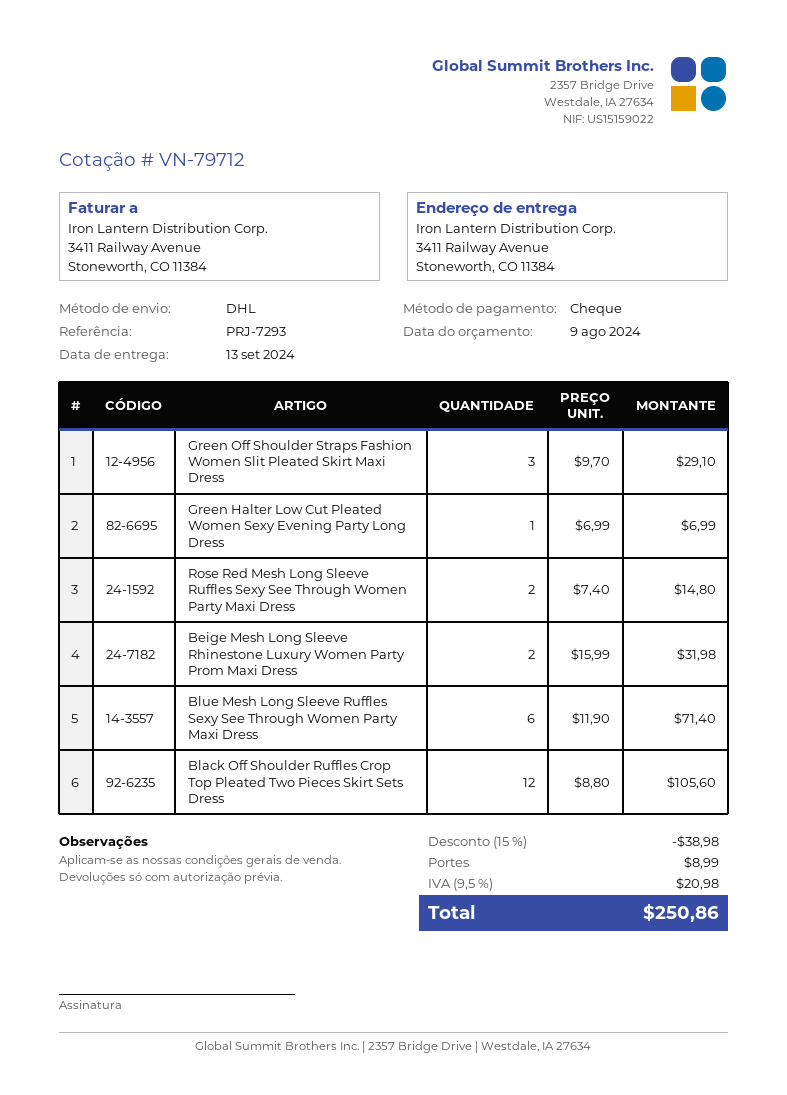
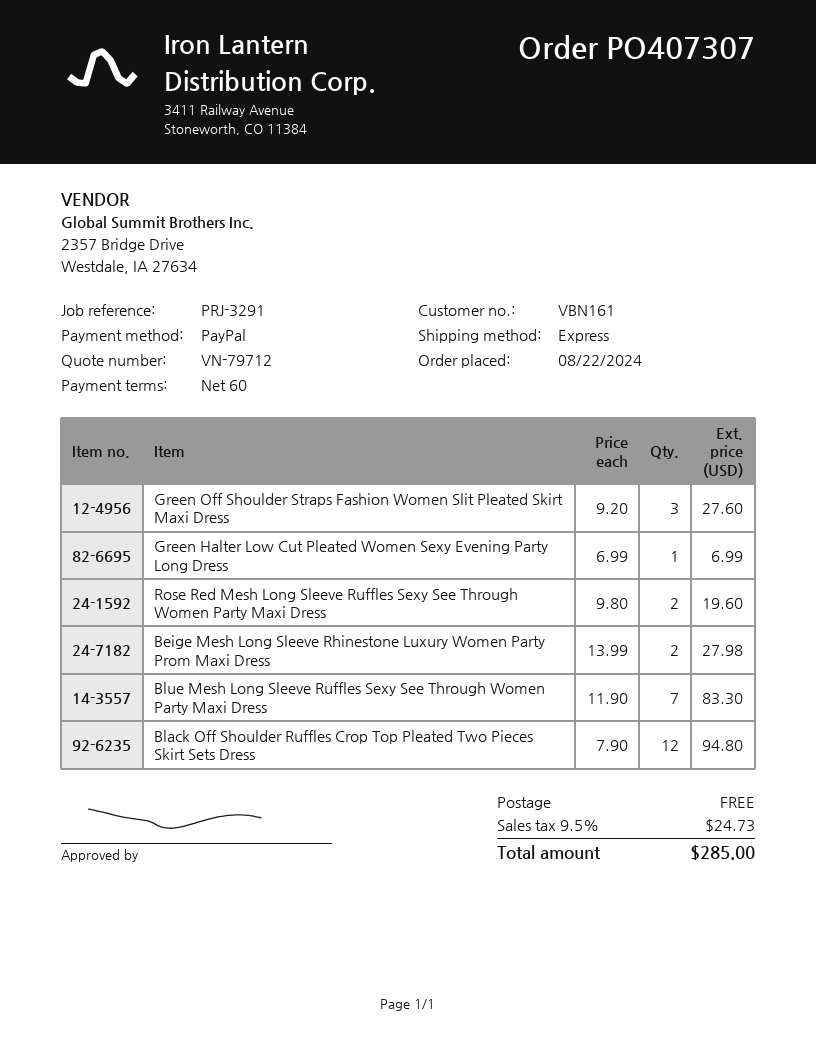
reference: PRJ-7293 -> PRJ-3291
payment method: cheque -> PayPal
shipping method: DHL -> express
Green Off Shoulder Straps Fashion Women Slit Pleated Skirt Maxi Dress: 3 x 9.70 = 29.10 -> 3 x 9.20 = 27.60
Rose Red Mesh Long Sleeve Ruffles Sexy See Through Women Party Maxi Dress: 2 x 7.40 = 14.80 -> 2 x 9.80 = 19.60
Beige Mesh Long Sleeve Rhinestone Luxury Women Party Prom Maxi Dress: 2 x 15.99 = 31.98 -> 2 x 13.99 = 27.98
Blue Mesh Long Sleeve Ruffles Sexy See Through Women Party Maxi Dress: 6 x 11.90 = 71.40 -> 7 x 11.90 = 83.30
Black Off Shoulder Ruffles Crop Top Pleated Two Pieces Skirt Sets Dress: 12 x 8.80 = 105.60 -> 12 x 7.90 = 94.80
discount: 15% = 38.98 -> none
shipping: 8.99 -> 0.00
tax: 9.5% = 20.98 -> 9.5% = 24.73
total: 250.86 -> 285.00

